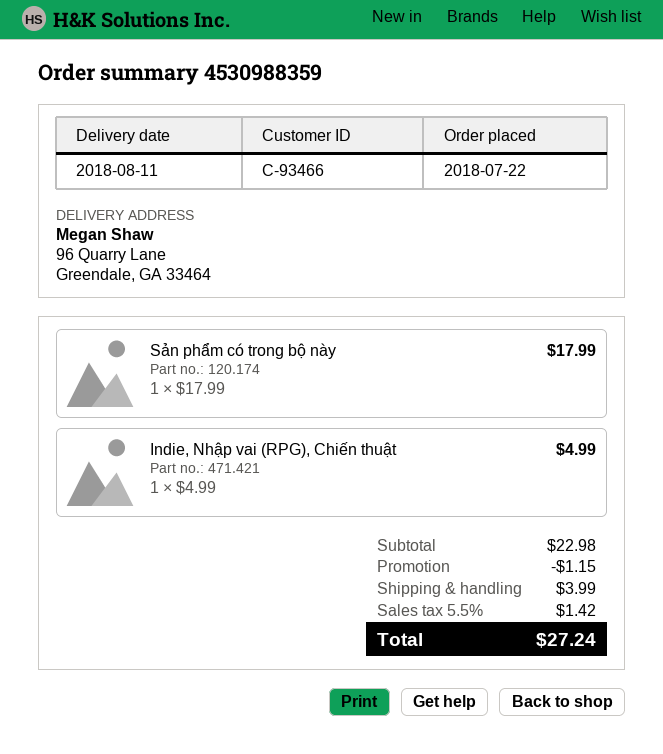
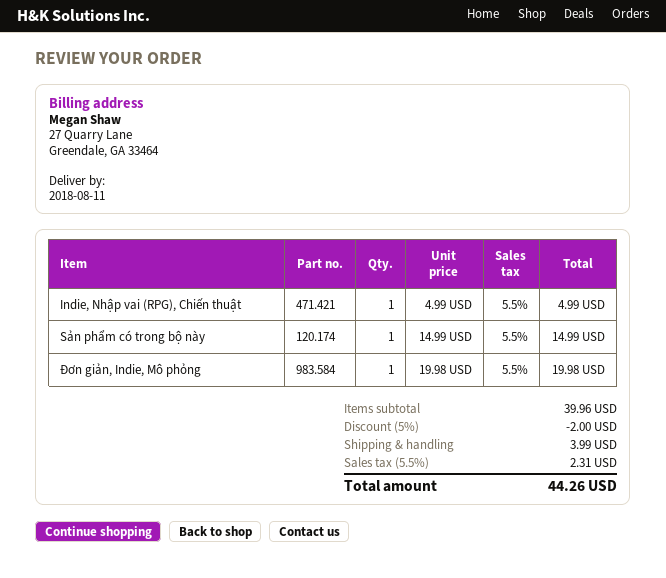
Sản phẩm có trong bộ này: 1 x 17.99 = 17.99 -> 1 x 14.99 = 14.99
Đơn giản, Indie, Mô phỏng: none -> 1 x 19.98 = 19.98
subtotal: 22.98 -> 39.96
discount: 1.15 -> 2.00
tax: 5.5% = 1.42 -> 5.5% = 2.31
total: 27.24 -> 44.26

